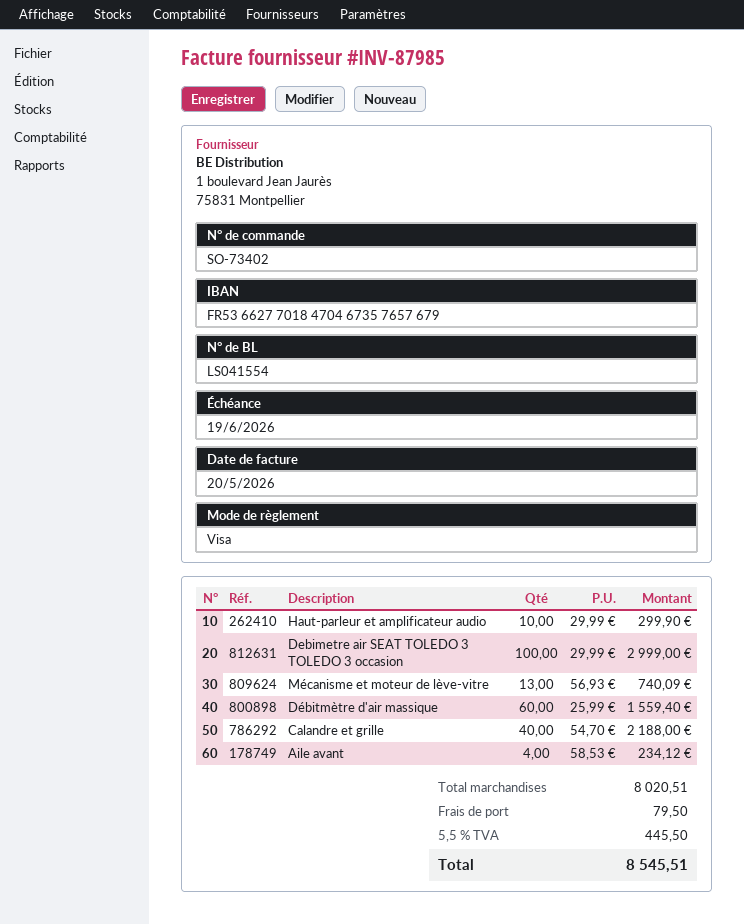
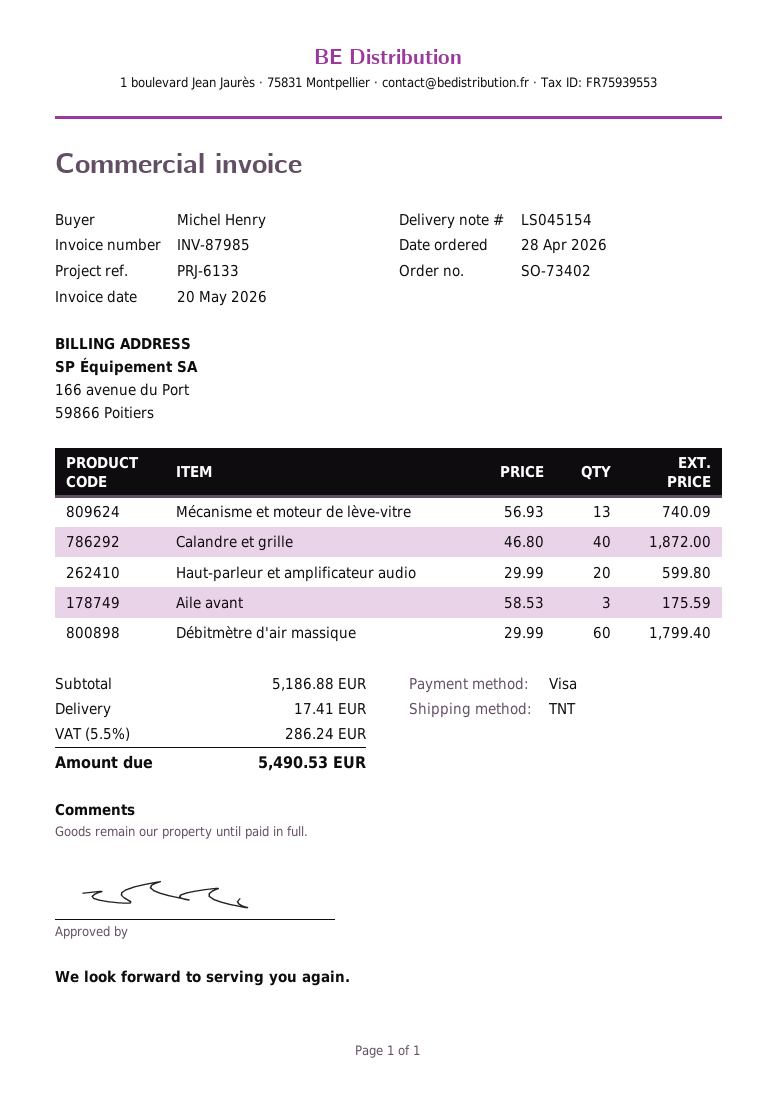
delivery note number: LS041554 -> LS045154
Haut-parleur et amplificateur audio: 10 x 29.99 = 299.90 -> 20 x 29.99 = 599.80
Debimetre air SEAT TOLEDO 3 TOLEDO 3 occasion: 100 x 29.99 = 2999.00 -> none
Débitmètre d'air massique: 60 x 25.99 = 1559.40 -> 60 x 29.99 = 1799.40
Calandre et grille: 40 x 54.70 = 2188.00 -> 40 x 46.80 = 1872.00
Aile avant: 4 x 58.53 = 234.12 -> 3 x 58.53 = 175.59
subtotal: 8020.51 -> 5186.88
shipping: 79.50 -> 17.41
tax: 5.5% = 445.50 -> 5.5% = 286.24
total: 8545.51 -> 5490.53

